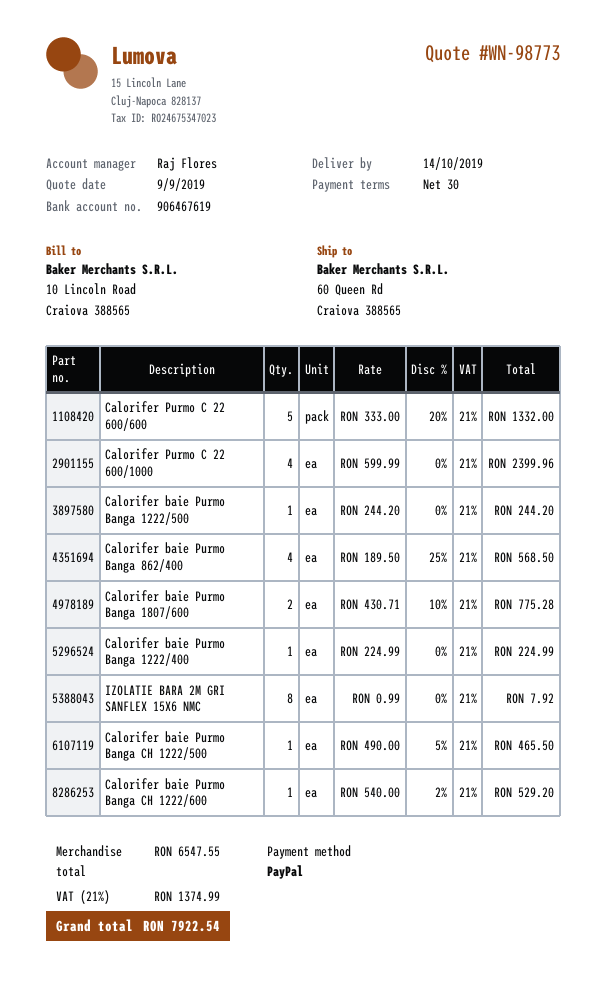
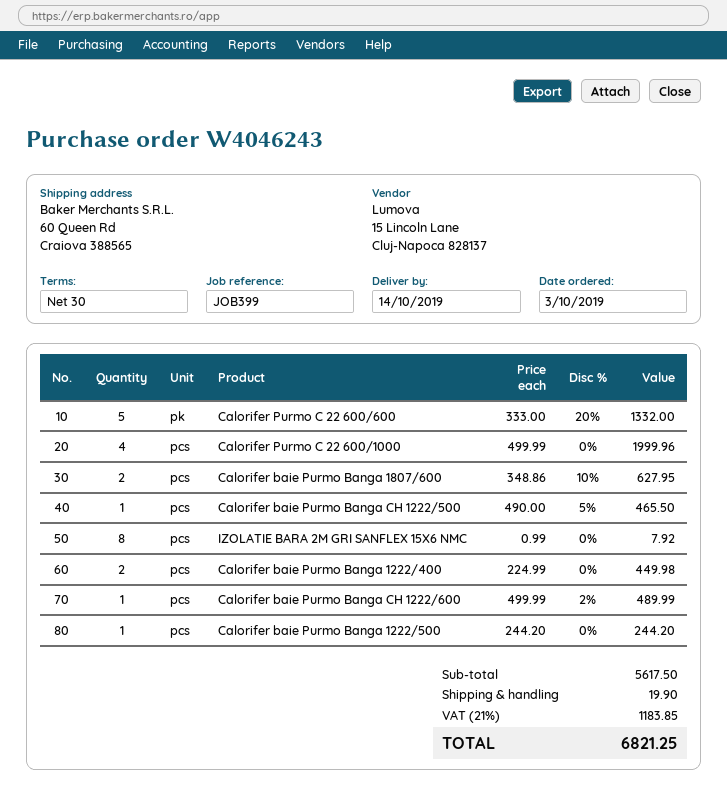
Calorifer Purmo C 22 600/1000: 4 x 599.99 = 2399.96 -> 4 x 499.99 = 1999.96
Calorifer baie Purmo Banga 862/400: 4 x 189.50 - 25% = 568.50 -> none
Calorifer baie Purmo Banga 1807/600: 2 x 430.71 - 10% = 775.28 -> 2 x 348.86 - 10% = 627.95
Calorifer baie Purmo Banga 1222/400: 1 x 224.99 = 224.99 -> 2 x 224.99 = 449.98
Calorifer baie Purmo Banga CH 1222/600: 1 x 540.00 - 2% = 529.20 -> 1 x 499.99 - 2% = 489.99
subtotal: 6547.55 -> 5617.50
shipping: none -> 19.90
tax: 21% = 1374.99 -> 21% = 1183.85
total: 7922.54 -> 6821.25

